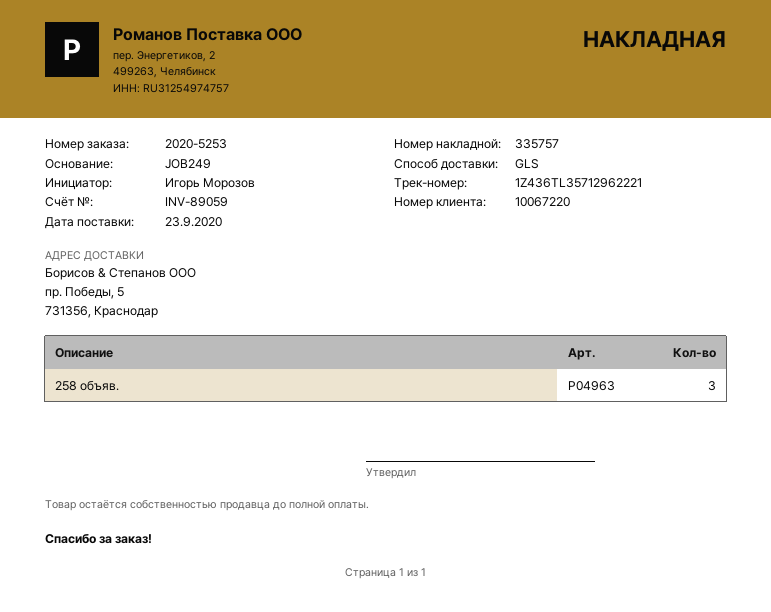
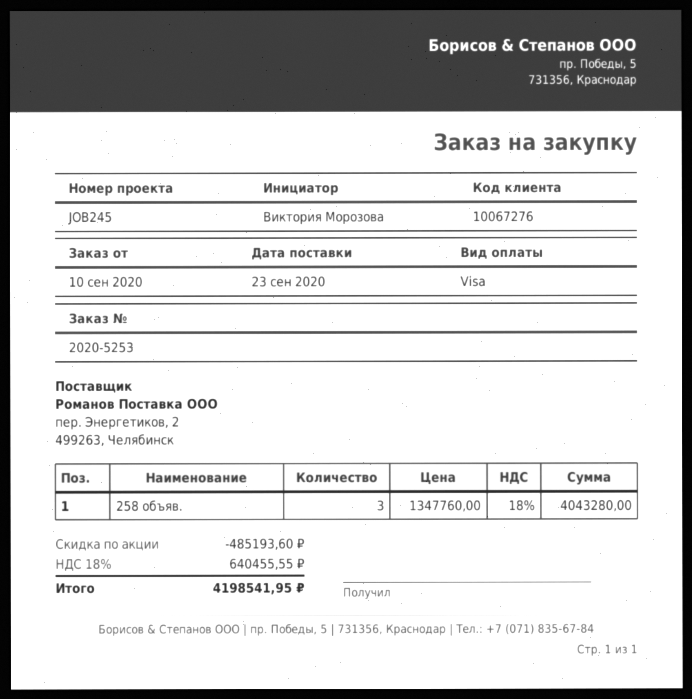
customer number: 10067220 -> 10067276
reference: JOB249 -> JOB245
ordered by: Игорь Морозов -> Виктория Морозова

